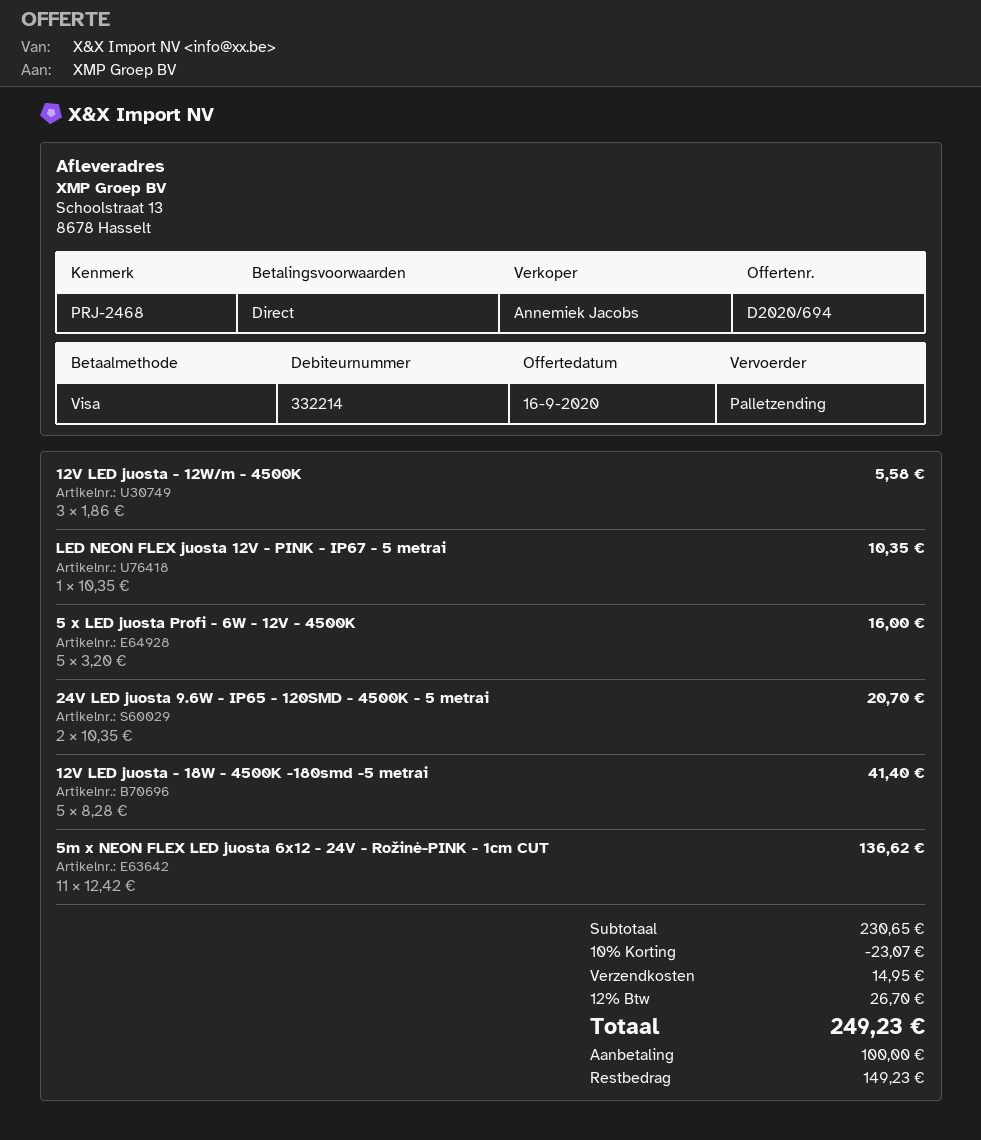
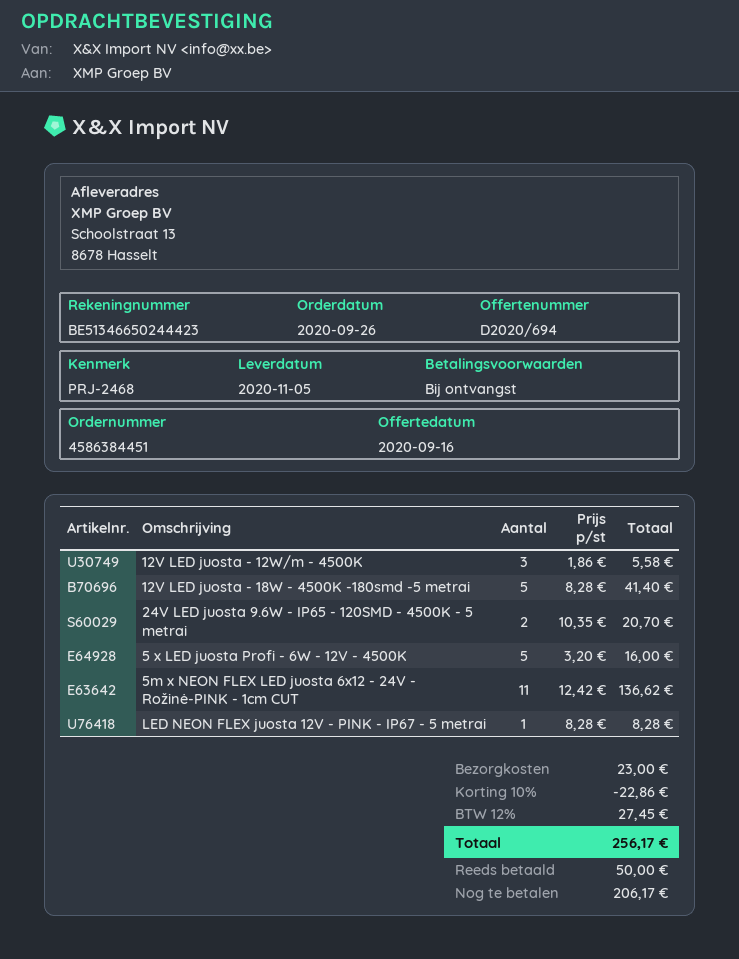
LED NEON FLEX juosta 12V - PINK - IP67 - 5 metrai: 1 x 10.35 = 10.35 -> 1 x 8.28 = 8.28
discount: 10% = 23.07 -> 10% = 22.86
shipping: 14.95 -> 23.00
tax: 12% = 26.70 -> 12% = 27.45
total: 249.23 -> 256.17
deposit: 100.00 -> 50.00
balance: 149.23 -> 206.17

